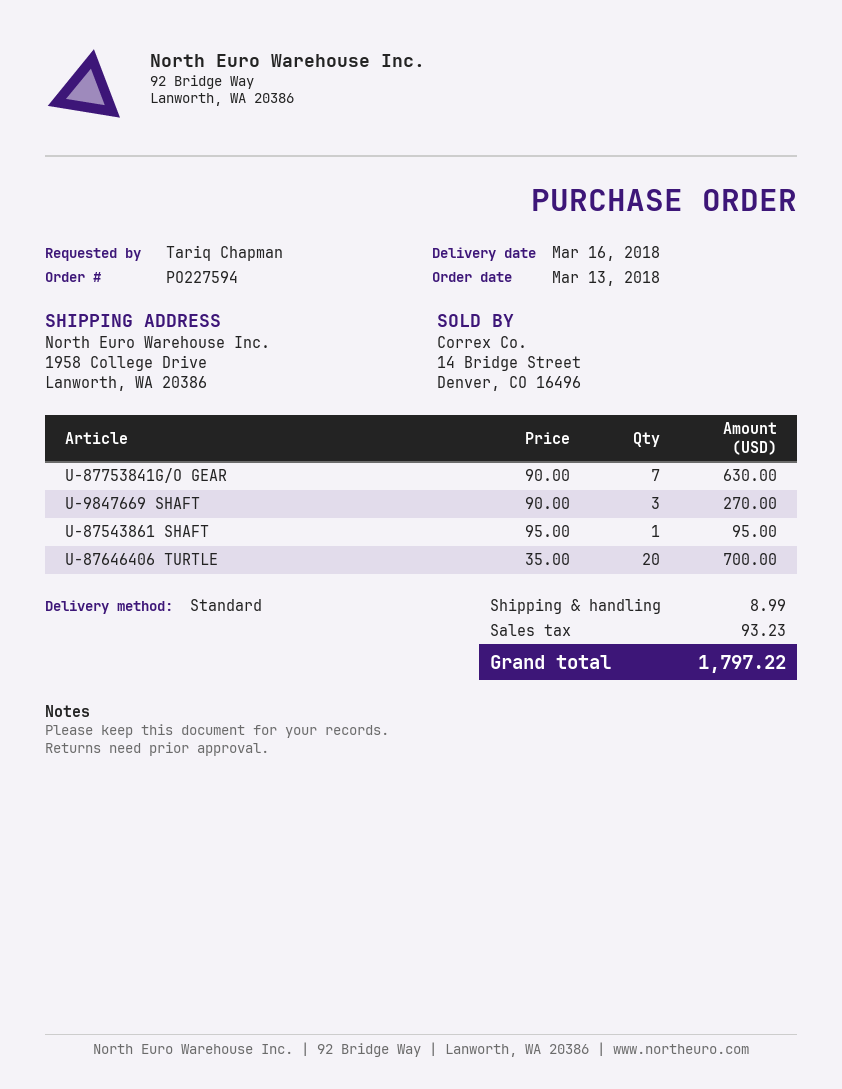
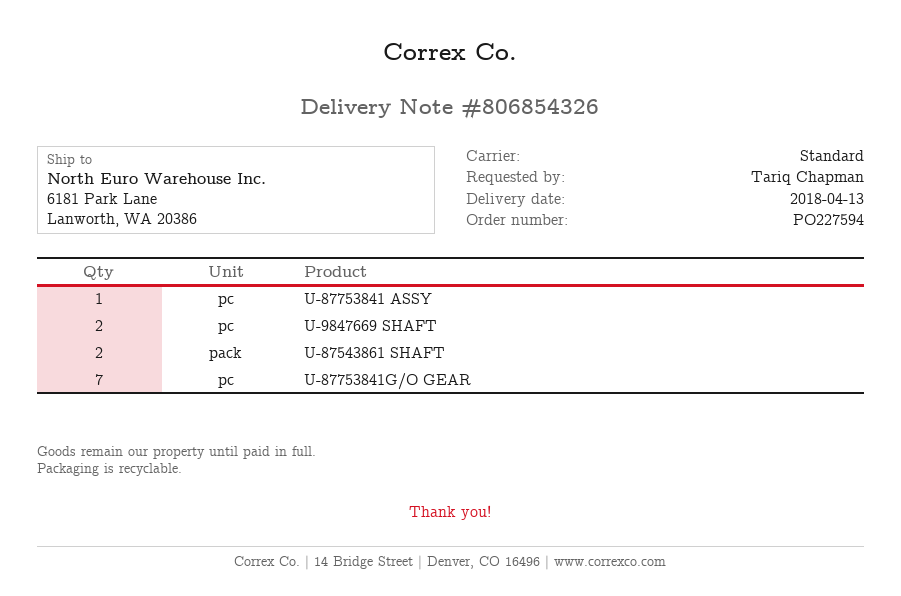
delivery date: 2018-03-16 -> 2018-04-13
ship to: 1958 College Drive, Lanworth, WA 20386 -> 6181 Park Lane, Lanworth, WA 20386
U-9847669 SHAFT: 3 -> 2
U-87543861 SHAFT: 1 -> 2
U-87646406 TURTLE: 20 -> none
U-87753841 ASSY: none -> 1

